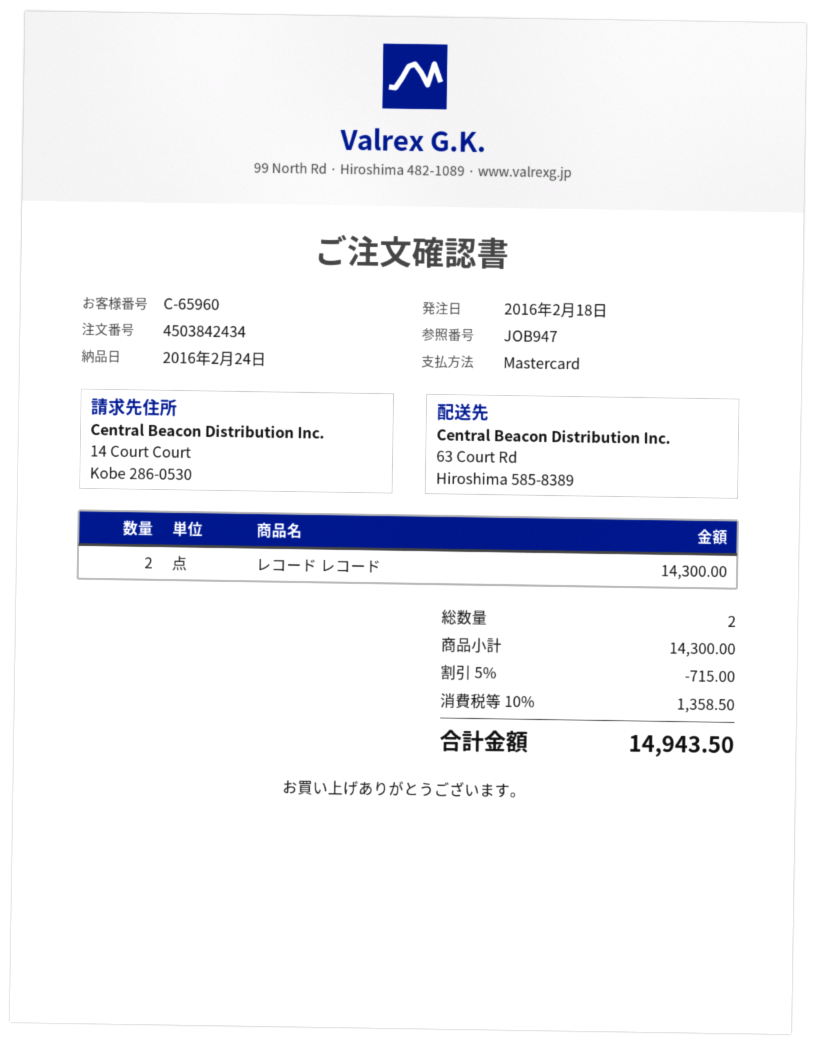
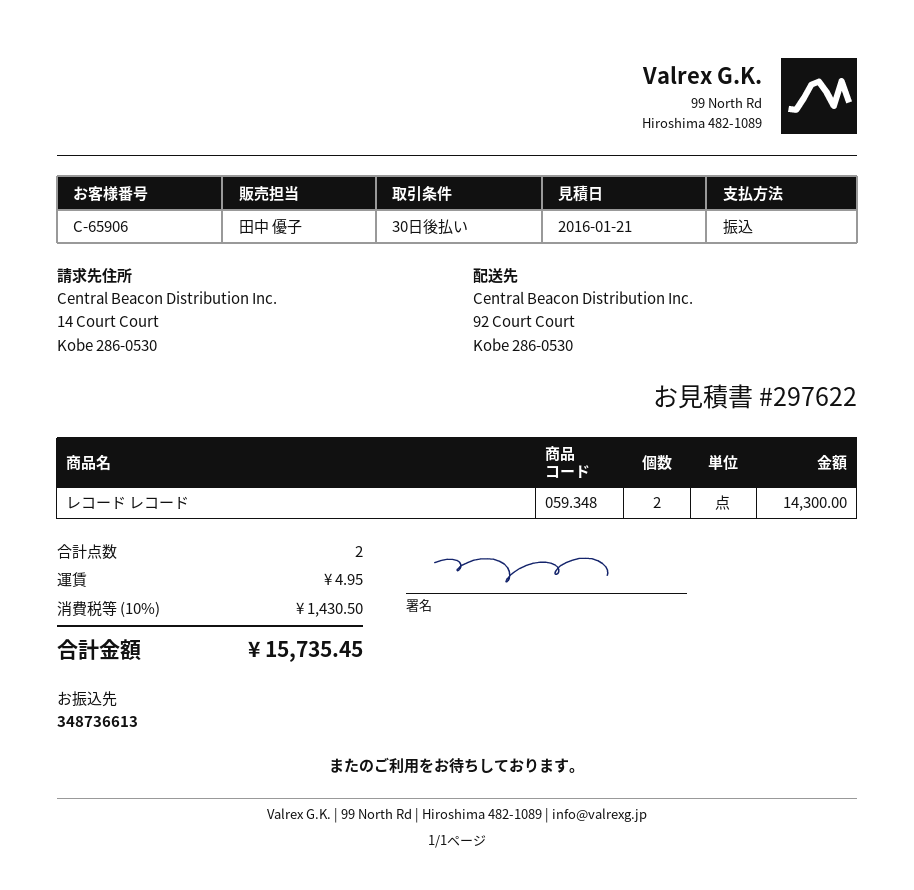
customer number: C-65960 -> C-65906
payment method: Mastercard -> bank transfer
ship to: 63 Court Rd, Hiroshima 585-8389 -> 92 Court Court, Kobe 286-0530
discount: 5% = 715.00 -> none
shipping: none -> 4.95
tax: 10% = 1358.50 -> 10% = 1430.50
total: 14943.50 -> 15735.45

